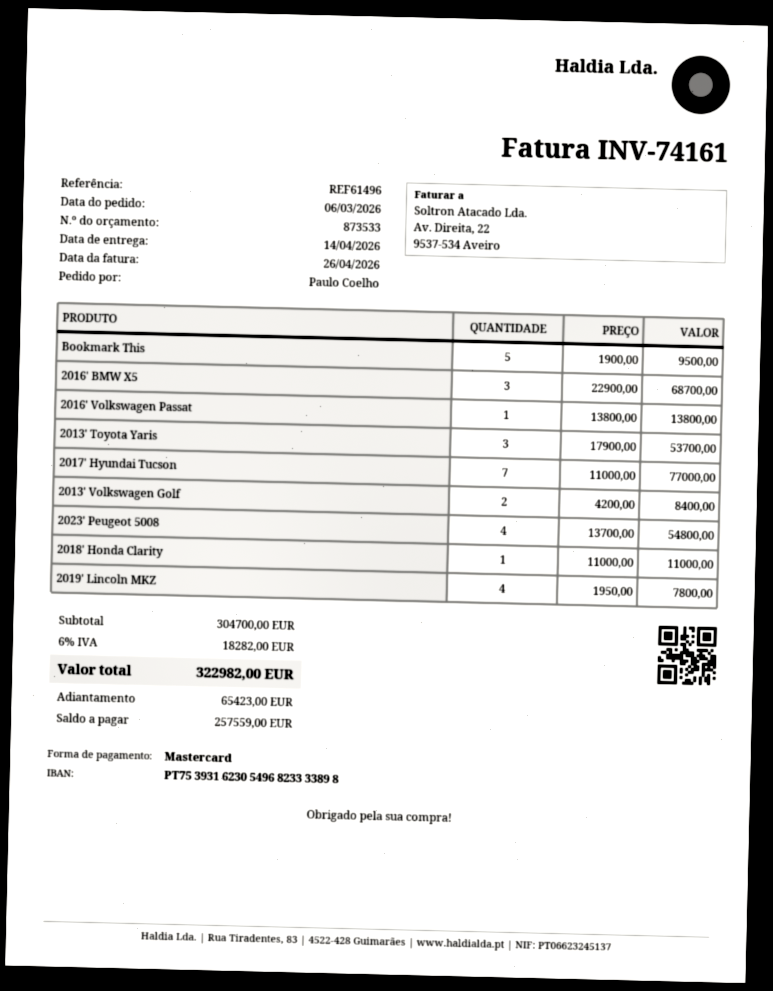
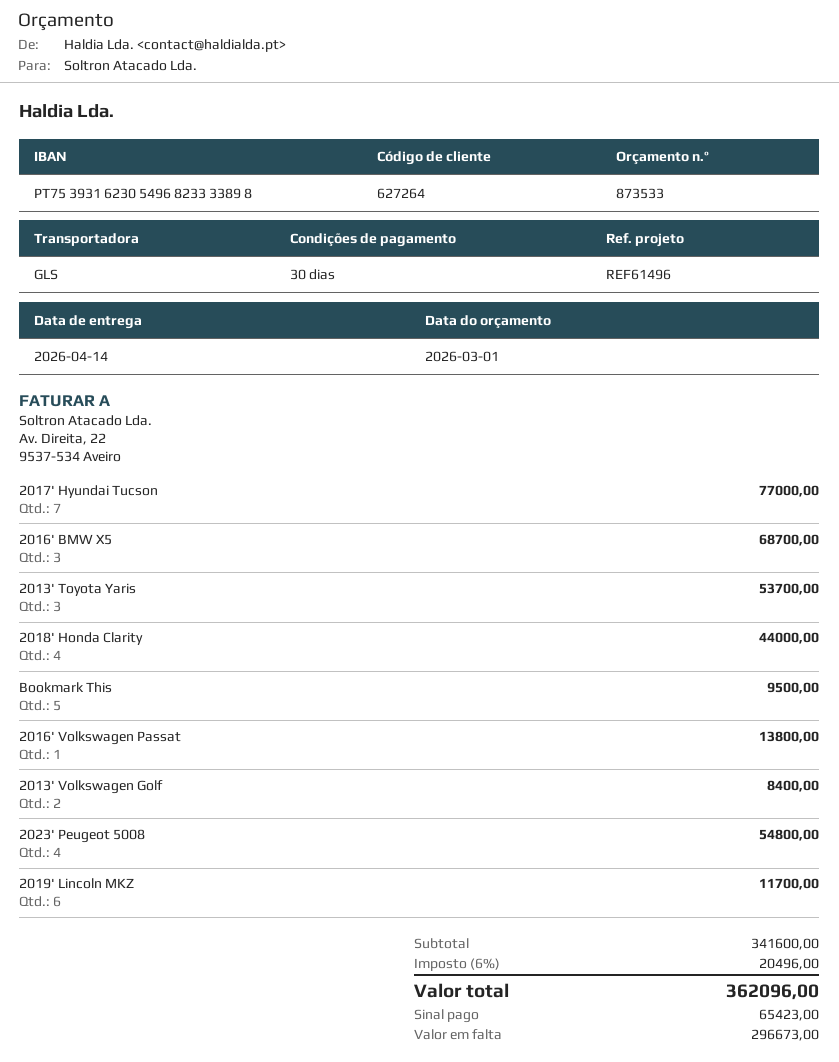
2018' Honda Clarity: 1 for 11000.00 -> 4 for 44000.00
2019' Lincoln MKZ: 4 for 7800.00 -> 6 for 11700.00
subtotal: 304700.00 -> 341600.00
tax: 6% = 18282.00 -> 6% = 20496.00
total: 322982.00 -> 362096.00
balance: 257559.00 -> 296673.00

